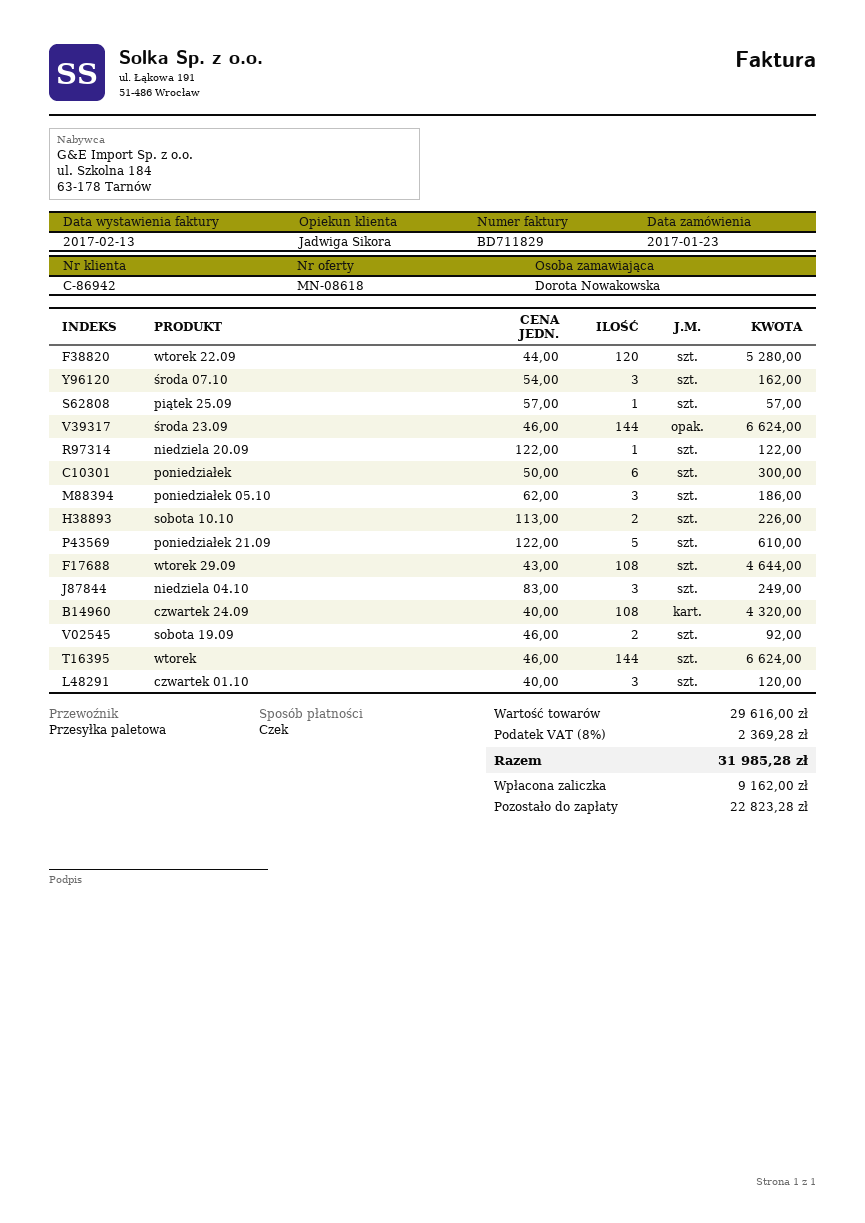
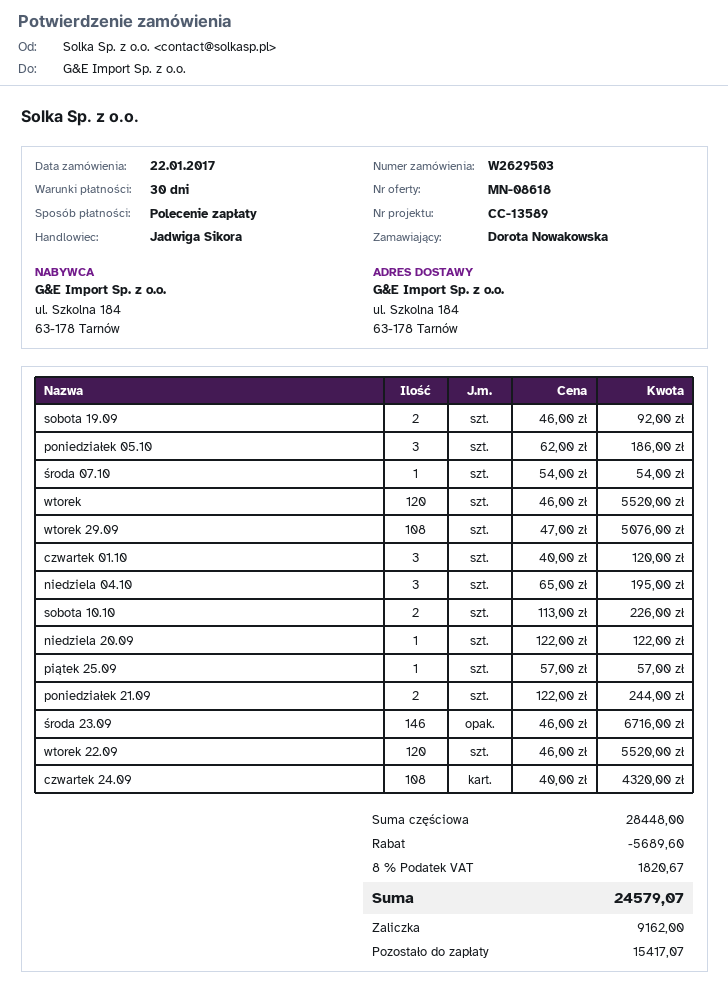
order date: 2017-01-23 -> 2017-01-22
payment method: cheque -> direct debit
wtorek 22.09: 120 x 44.00 = 5280.00 -> 120 x 46.00 = 5520.00
środa 07.10: 3 x 54.00 = 162.00 -> 1 x 54.00 = 54.00
środa 23.09: 144 x 46.00 = 6624.00 -> 146 x 46.00 = 6716.00
poniedziałek: 6 x 50.00 = 300.00 -> none
poniedziałek 21.09: 5 x 122.00 = 610.00 -> 2 x 122.00 = 244.00
wtorek 29.09: 108 x 43.00 = 4644.00 -> 108 x 47.00 = 5076.00
niedziela 04.10: 3 x 83.00 = 249.00 -> 3 x 65.00 = 195.00
wtorek: 144 x 46.00 = 6624.00 -> 120 x 46.00 = 5520.00
subtotal: 29616.00 -> 28448.00
discount: none -> 5689.60
tax: 8% = 2369.28 -> 8% = 1820.67
total: 31985.28 -> 24579.07
balance: 22823.28 -> 15417.07

